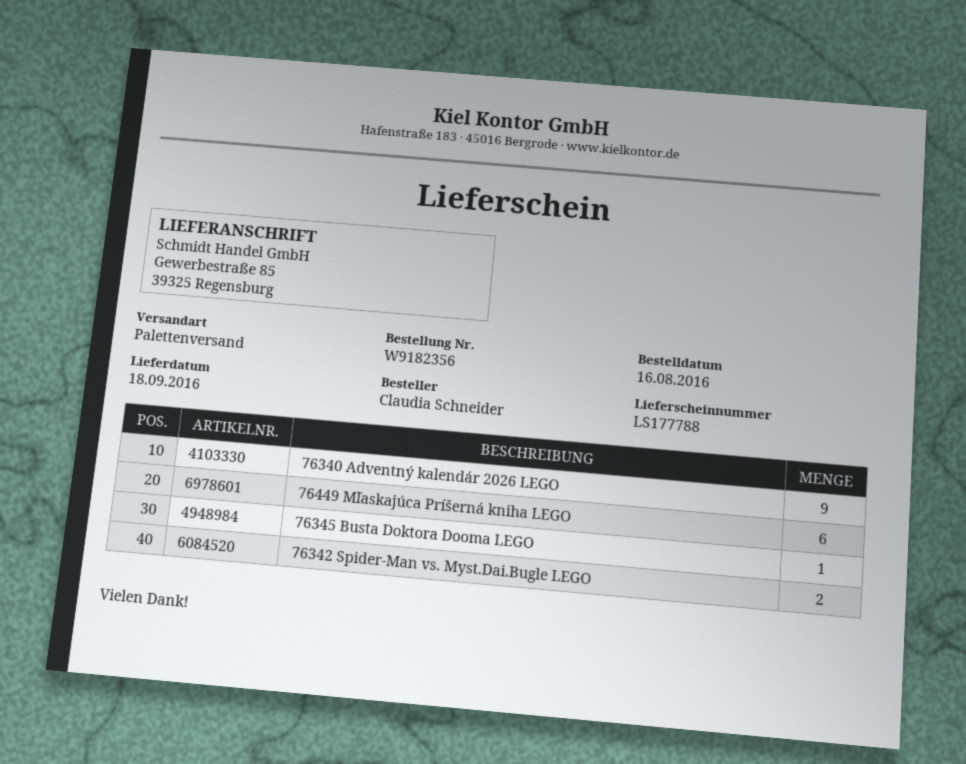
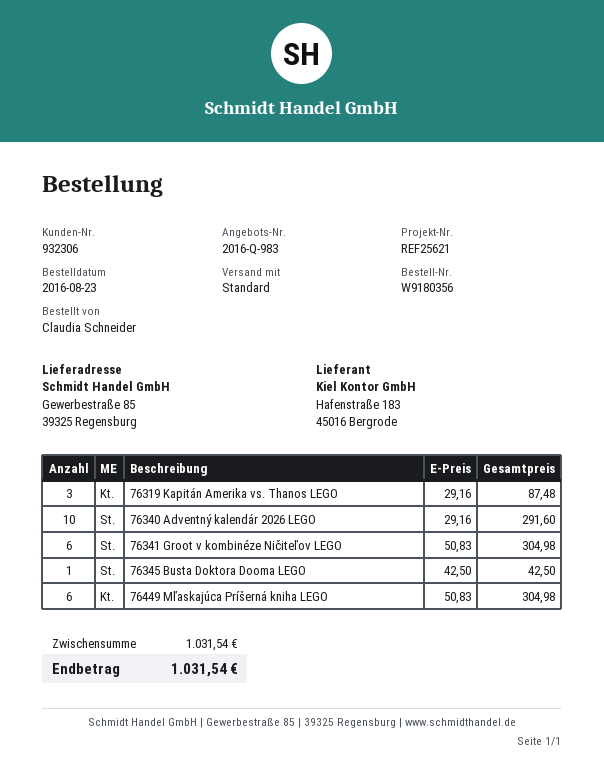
order number: W9182356 -> W9180356
order date: 2016-08-16 -> 2016-08-23
shipping method: pallet freight -> standard
76340 Adventný kalendár 2026 LEGO: 9 -> 10
76342 Spider-Man vs. Myst.Dai.Bugle LEGO: 2 -> none
76319 Kapitán Amerika vs. Thanos LEGO: none -> 3
76341 Groot v kombinéze Ničiteľov LEGO: none -> 6

